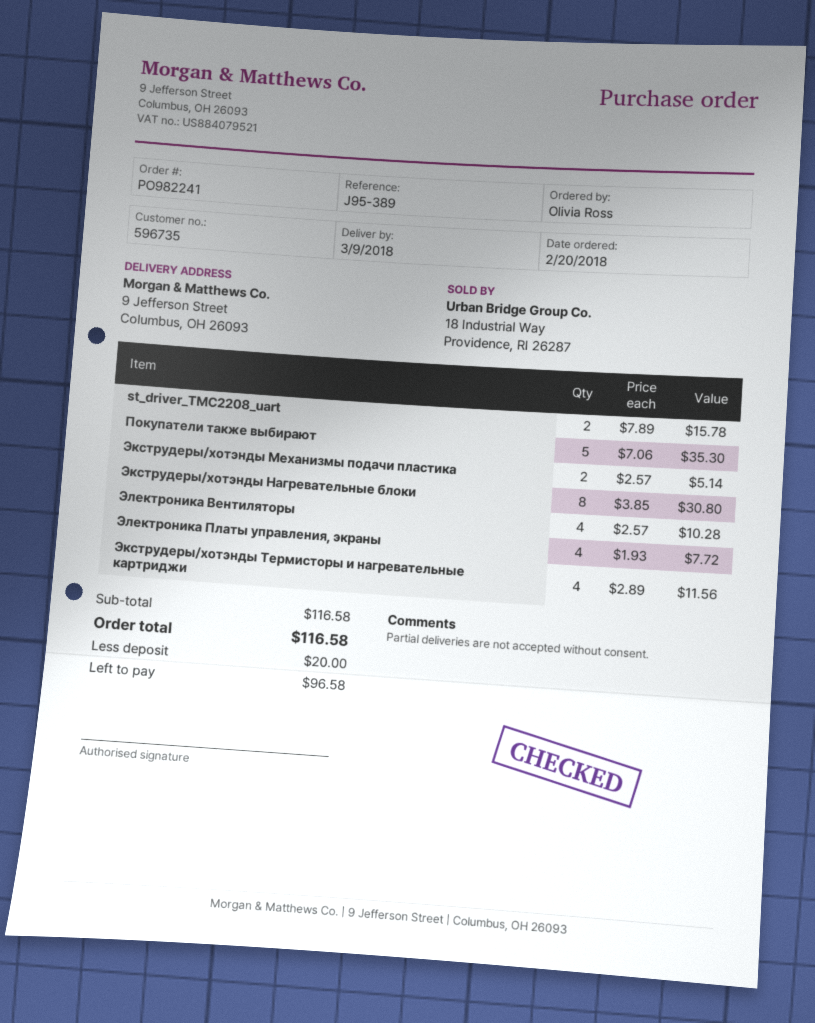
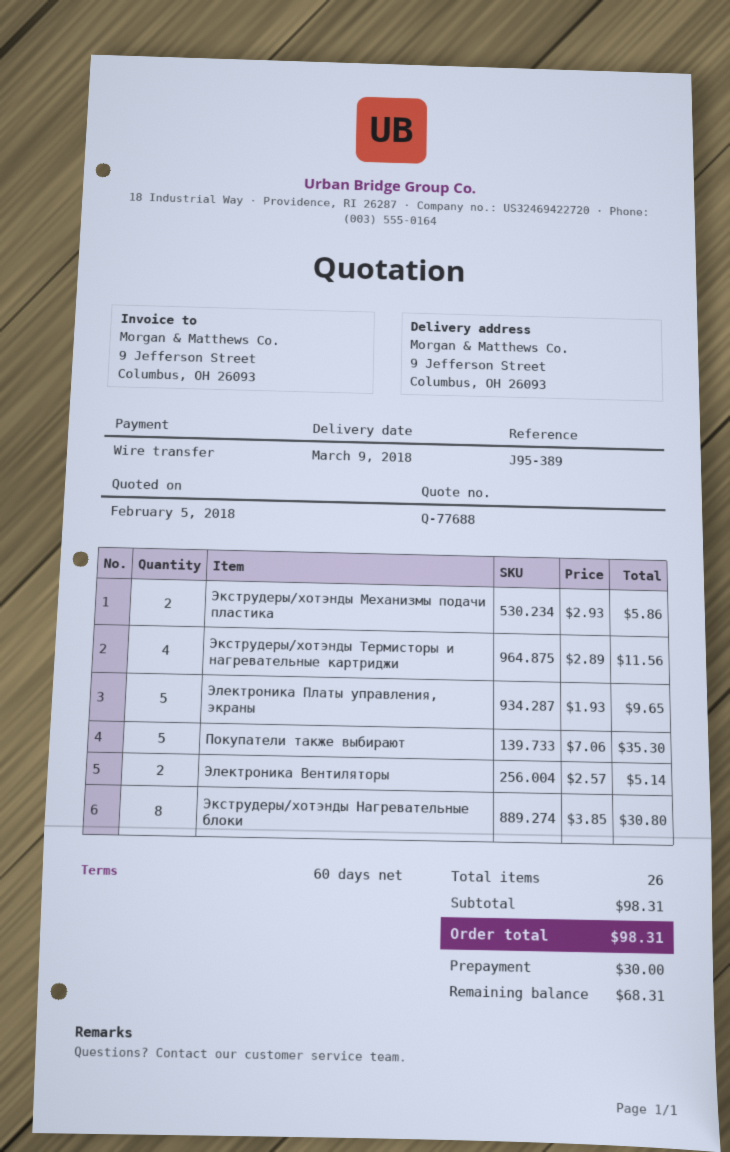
st_driver_TMC2208_uart: 2 x 7.89 = 15.78 -> none
Экструдеры/хотэнды Механизмы подачи пластика: 2 x 2.57 = 5.14 -> 2 x 2.93 = 5.86
Электроника Вентиляторы: 4 x 2.57 = 10.28 -> 2 x 2.57 = 5.14
Электроника Платы управления, экраны: 4 x 1.93 = 7.72 -> 5 x 1.93 = 9.65
subtotal: 116.58 -> 98.31
total: 116.58 -> 98.31
deposit: 20.00 -> 30.00
balance: 96.58 -> 68.31

